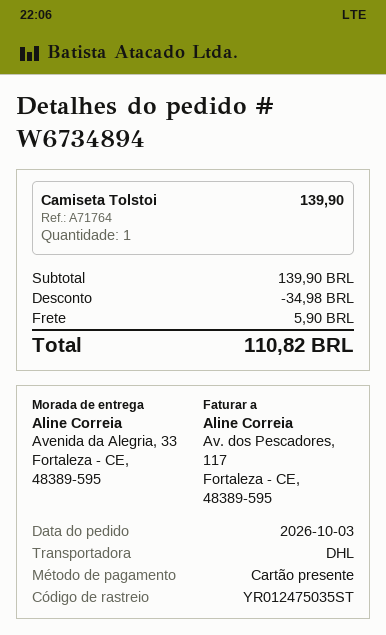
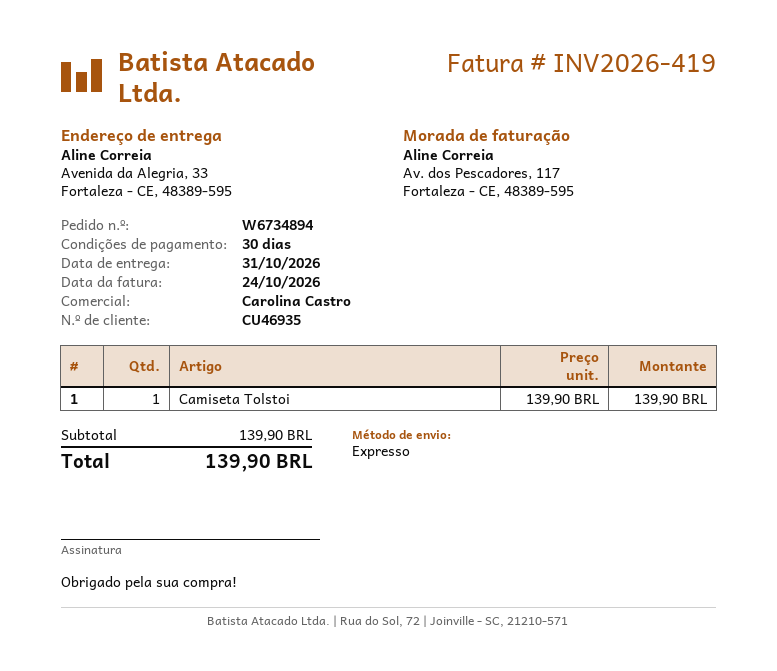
shipping method: DHL -> express
discount: 34.98 -> none
shipping: 5.90 -> none
total: 110.82 -> 139.90

